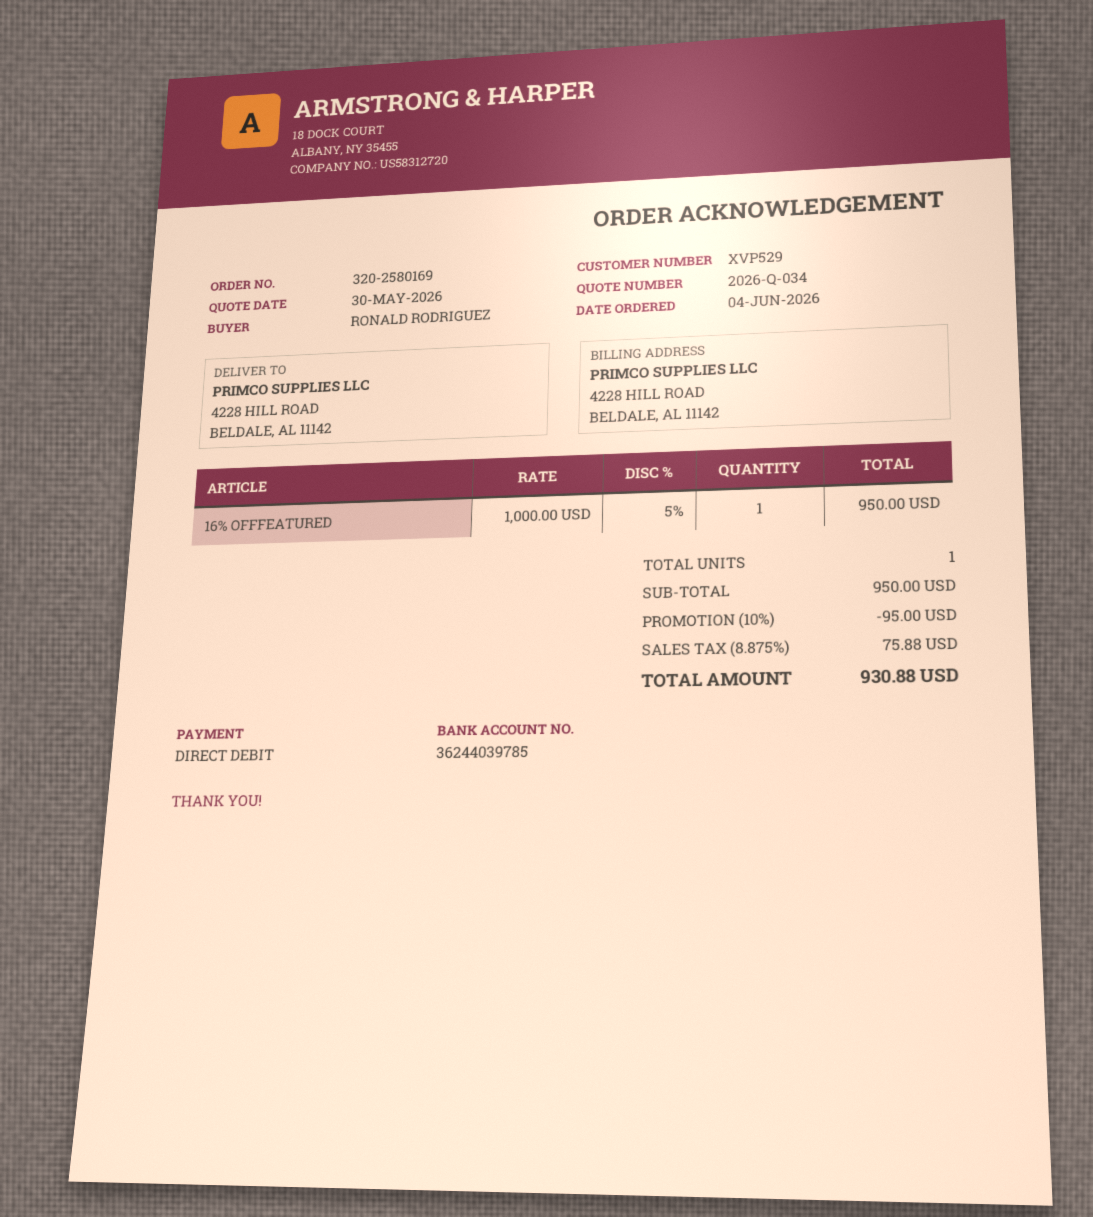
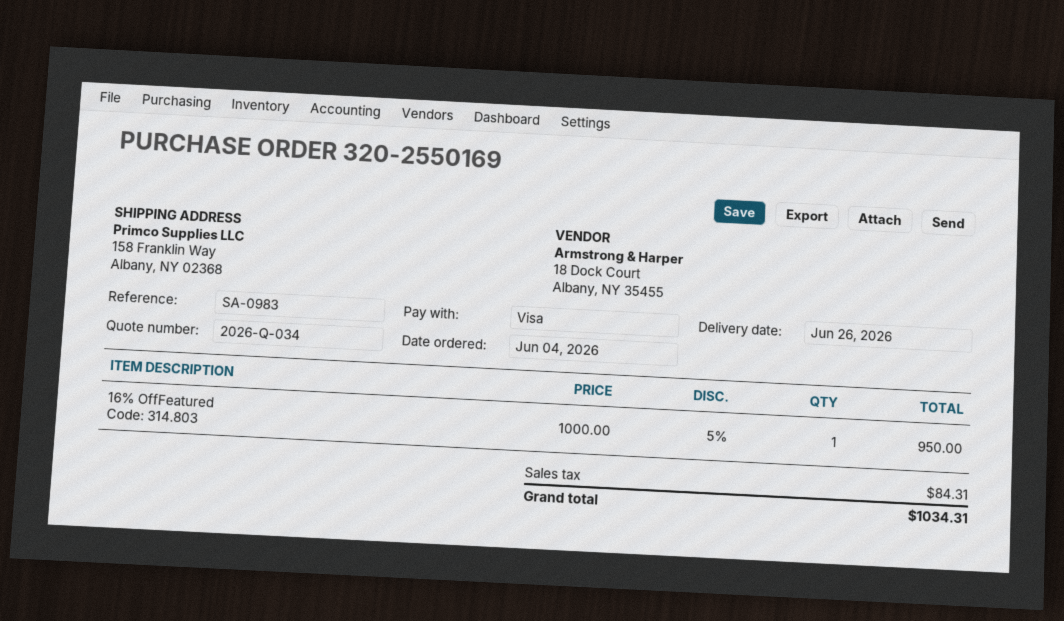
order number: 320-2580169 -> 320-2550169
payment method: direct debit -> Visa
ship to: 4228 HILL ROAD, BELDALE, AL 11142 -> 158 Franklin Way, Albany, NY 02368
discount: 10% = 95.00 -> none
tax: 75.88 -> 84.31
total: 930.88 -> 1034.31

